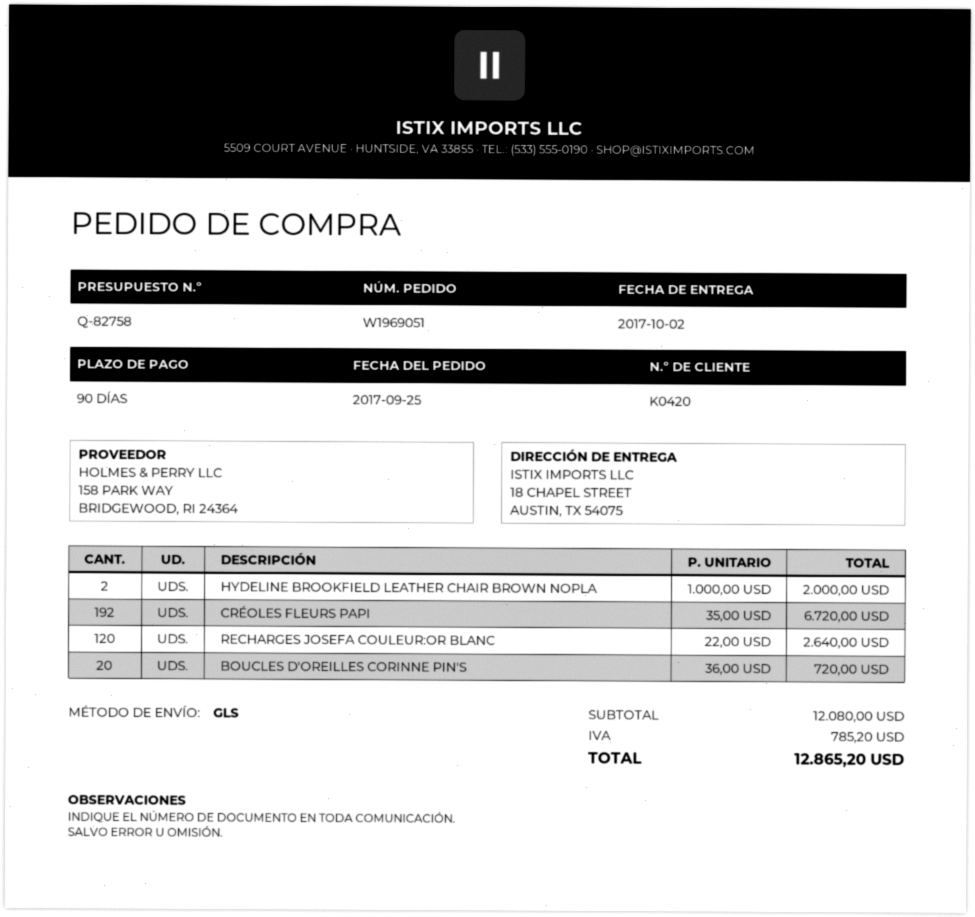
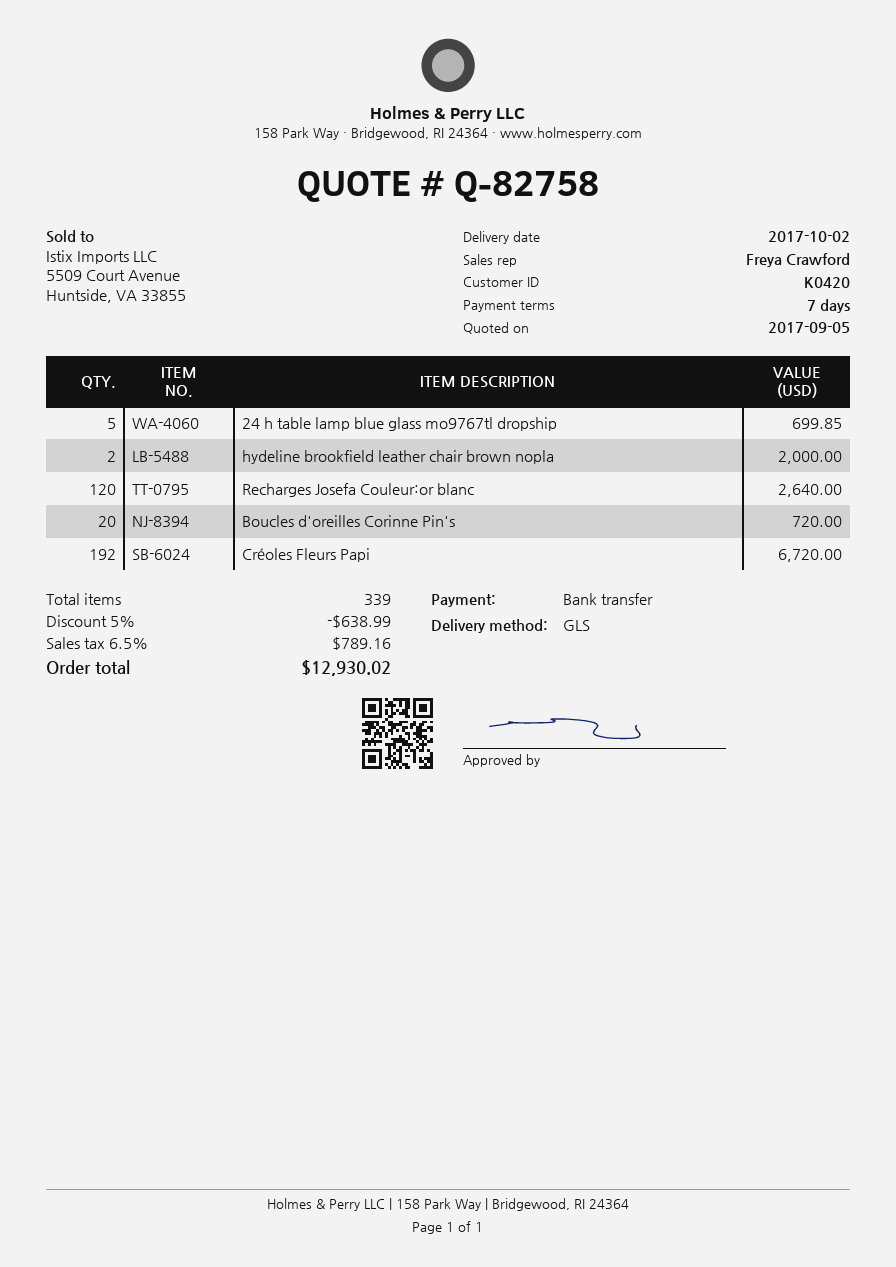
payment terms: 90 days -> 7 days
24 h table lamp blue glass mo9767tl dropship: none -> 5 for 699.85
discount: none -> 5% = 638.99
tax: 785.20 -> 789.16
total: 12865.20 -> 12930.02

